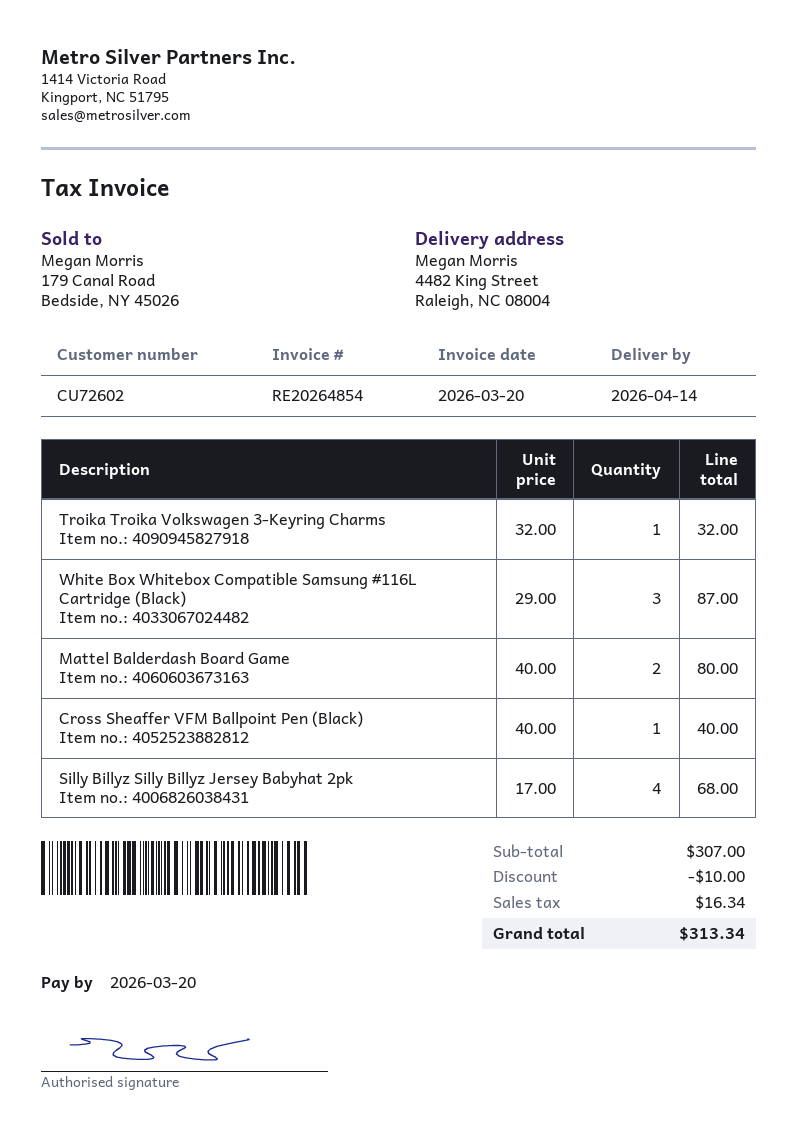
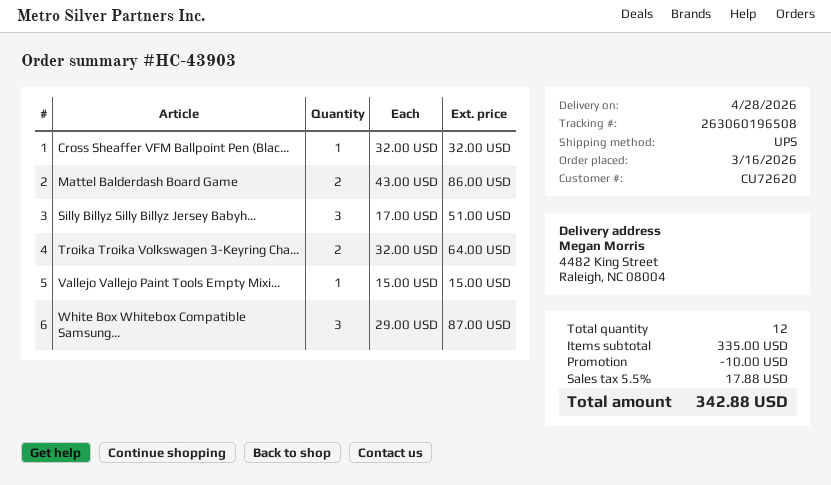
delivery date: 2026-04-14 -> 2026-04-28
customer number: CU72602 -> CU72620
Troika Troika Volkswagen 3-Keyring Charms: 1 x 32.00 = 32.00 -> 2 x 32.00 = 64.00
Mattel Balderdash Board Game: 2 x 40.00 = 80.00 -> 2 x 43.00 = 86.00
Cross Sheaffer VFM Ballpoint Pen (Black): 1 x 40.00 = 40.00 -> 1 x 32.00 = 32.00
Silly Billyz Silly Billyz Jersey Babyhat 2pk: 4 x 17.00 = 68.00 -> 3 x 17.00 = 51.00
Vallejo Vallejo Paint Tools Empty Mixi...: none -> 1 x 15.00 = 15.00
subtotal: 307.00 -> 335.00
tax: 16.34 -> 17.88
total: 313.34 -> 342.88

